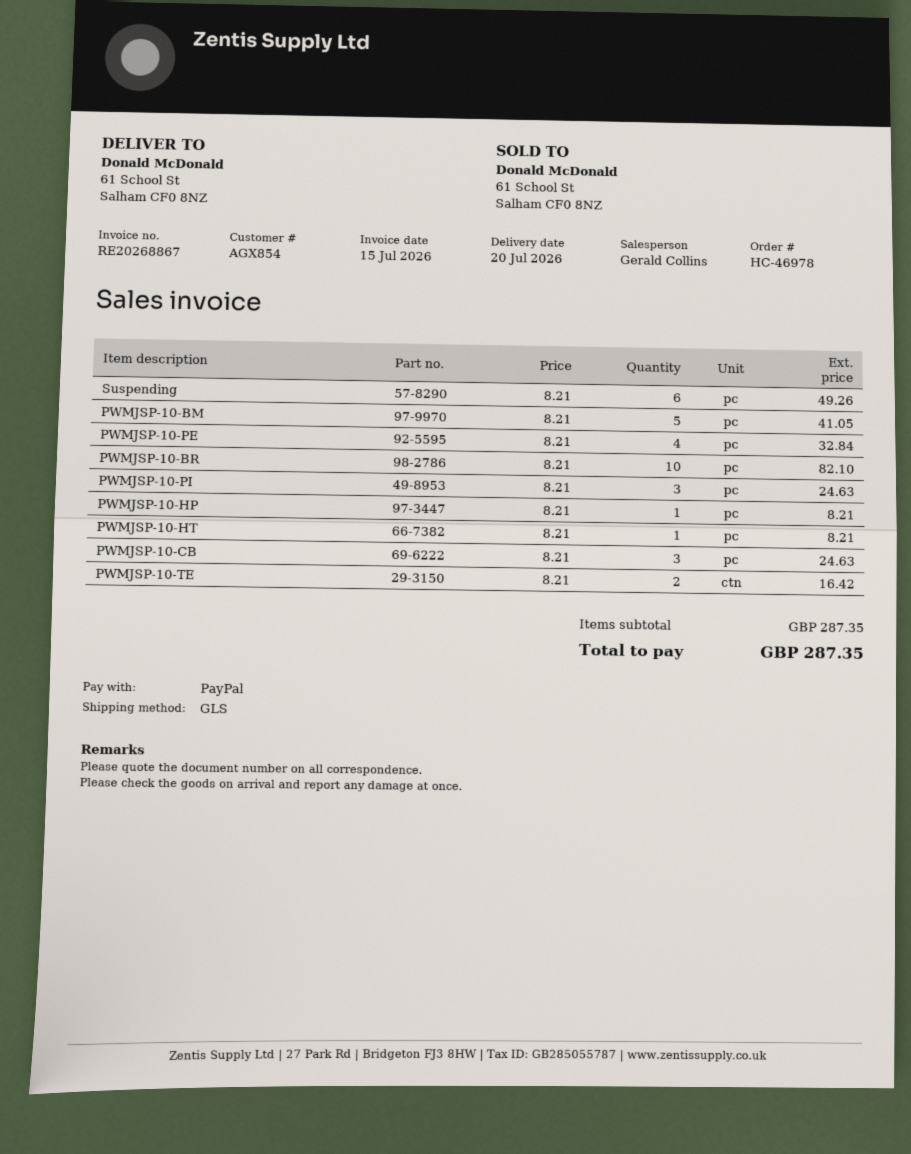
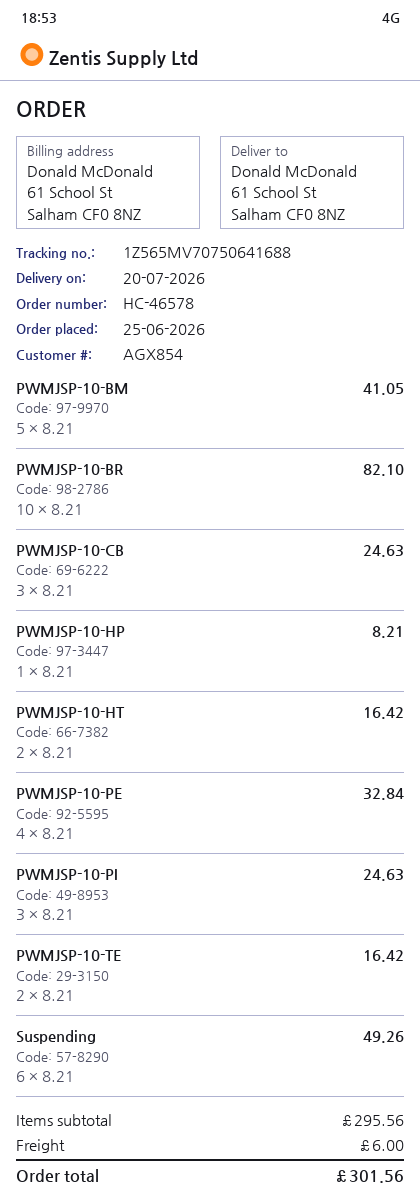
order number: HC-46978 -> HC-46578
PWMJSP-10-HT: 1 x 8.21 = 8.21 -> 2 x 8.21 = 16.42
subtotal: 287.35 -> 295.56
shipping: none -> 6.00
total: 287.35 -> 301.56

